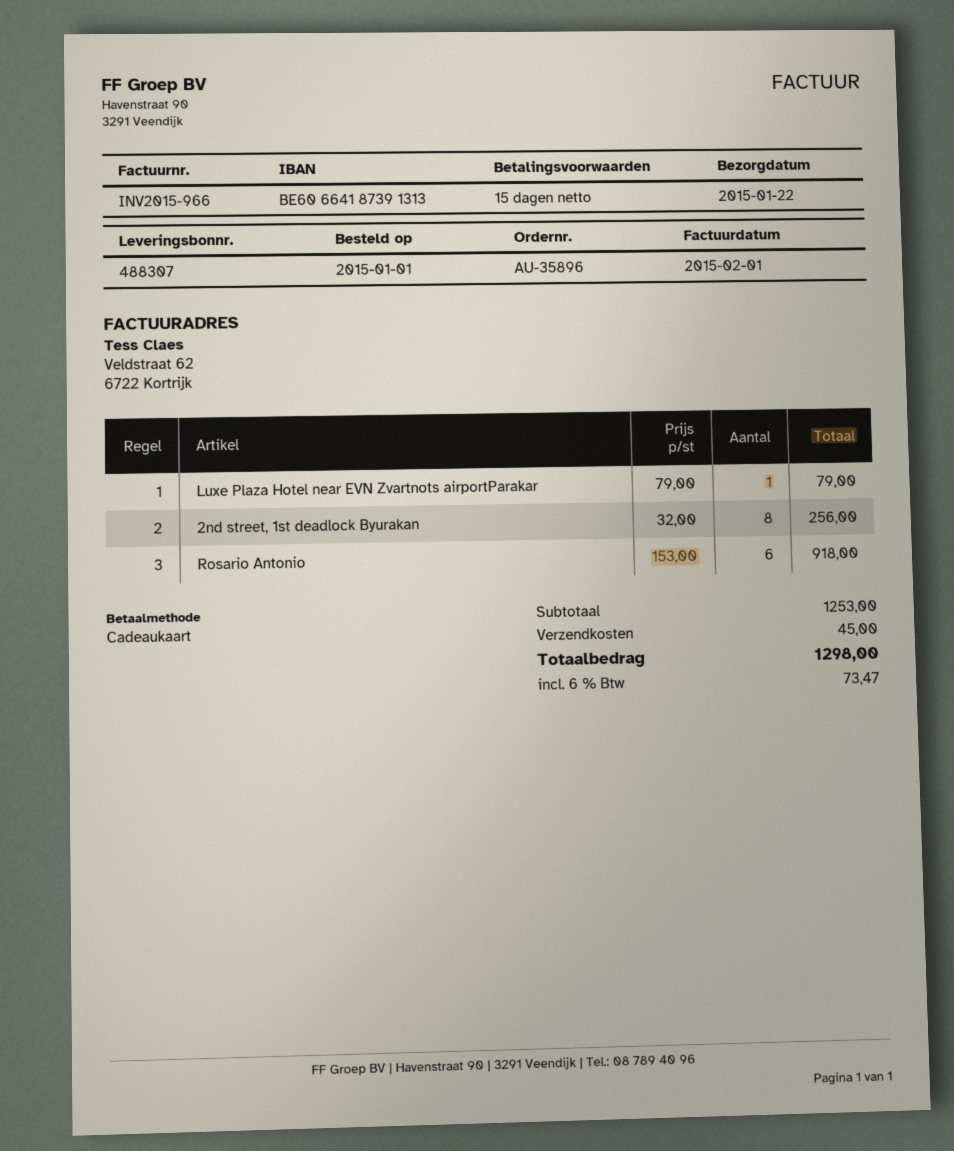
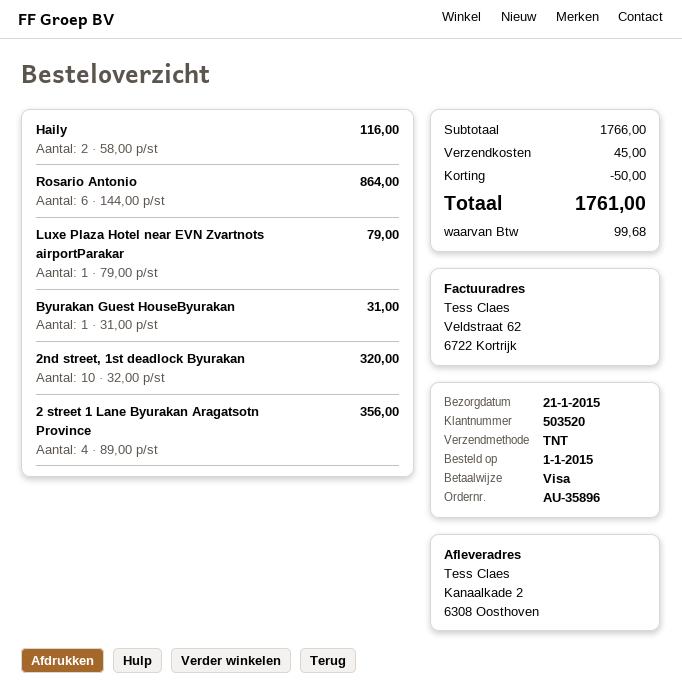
delivery date: 2015-01-22 -> 2015-01-21
payment method: gift card -> Visa
2nd street, 1st deadlock Byurakan: 8 x 32.00 = 256.00 -> 10 x 32.00 = 320.00
Rosario Antonio: 6 x 153.00 = 918.00 -> 6 x 144.00 = 864.00
Haily: none -> 2 x 58.00 = 116.00
Byurakan Guest HouseByurakan: none -> 1 x 31.00 = 31.00
2 street 1 Lane Byurakan Aragatsotn Province: none -> 4 x 89.00 = 356.00
subtotal: 1253.00 -> 1766.00
discount: none -> 50.00
tax: 73.47 -> 99.68
total: 1298.00 -> 1761.00

